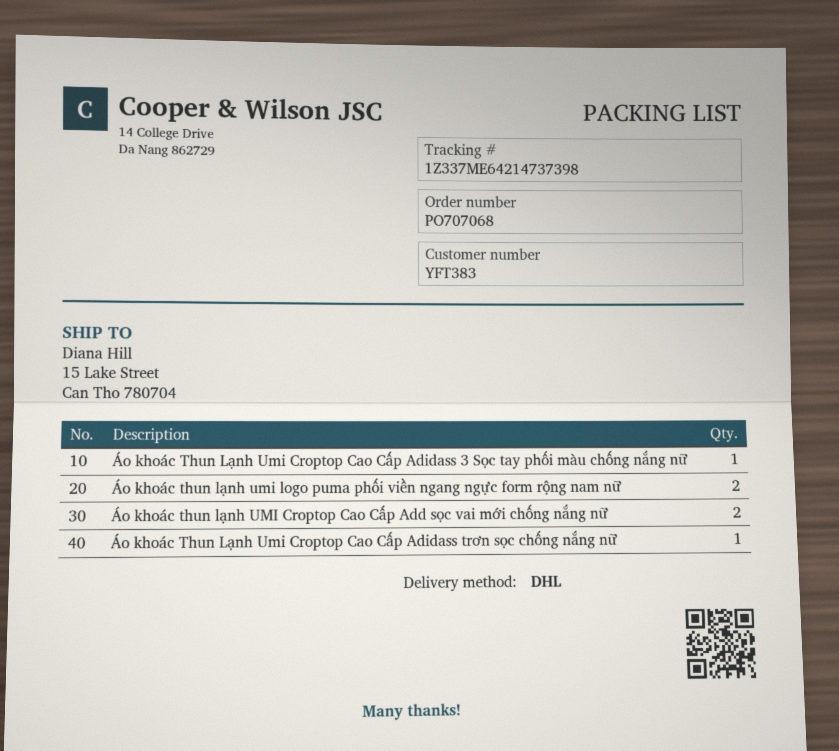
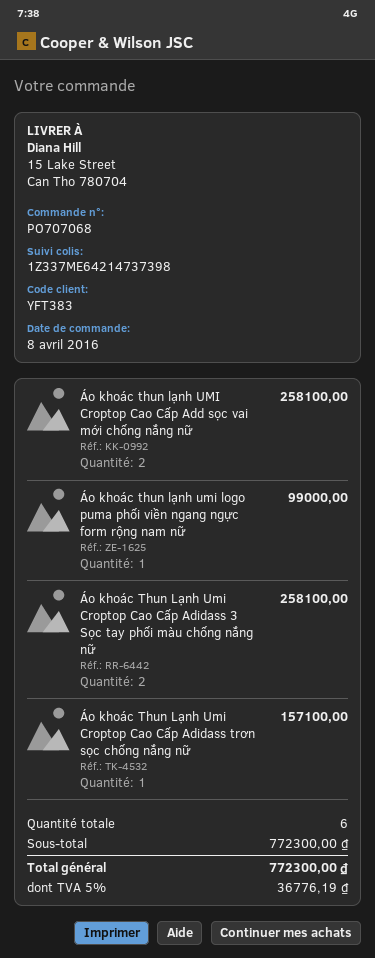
Áo khoác Thun Lạnh Umi Croptop Cao Cấp Adidass 3 Sọc tay phối màu chống nắng nữ: 1 -> 2
Áo khoác thun lạnh umi logo puma phối viền ngang ngực form rộng nam nữ: 2 -> 1

